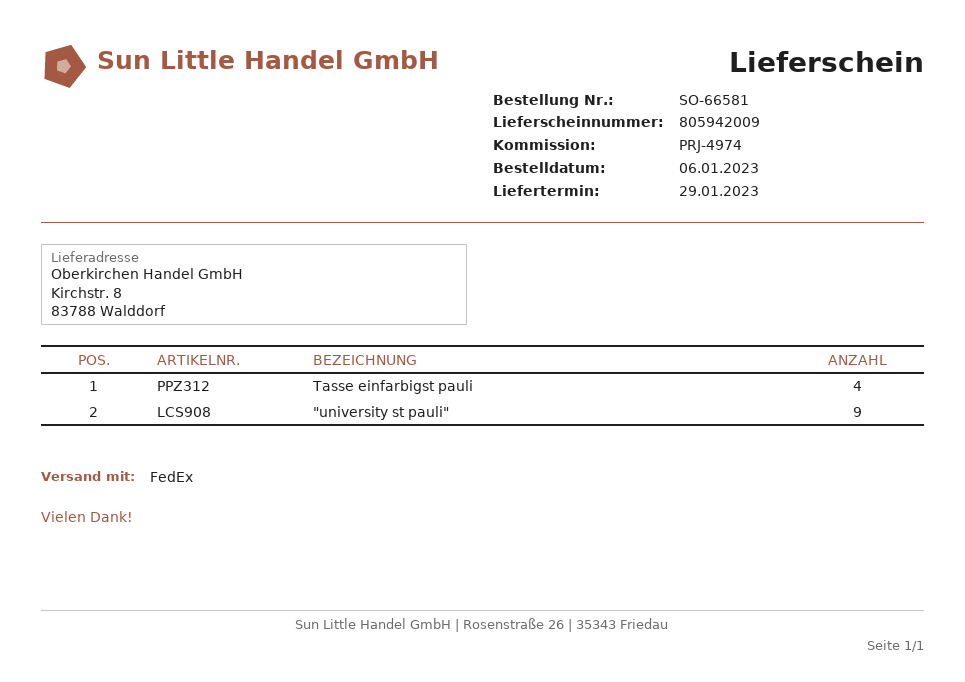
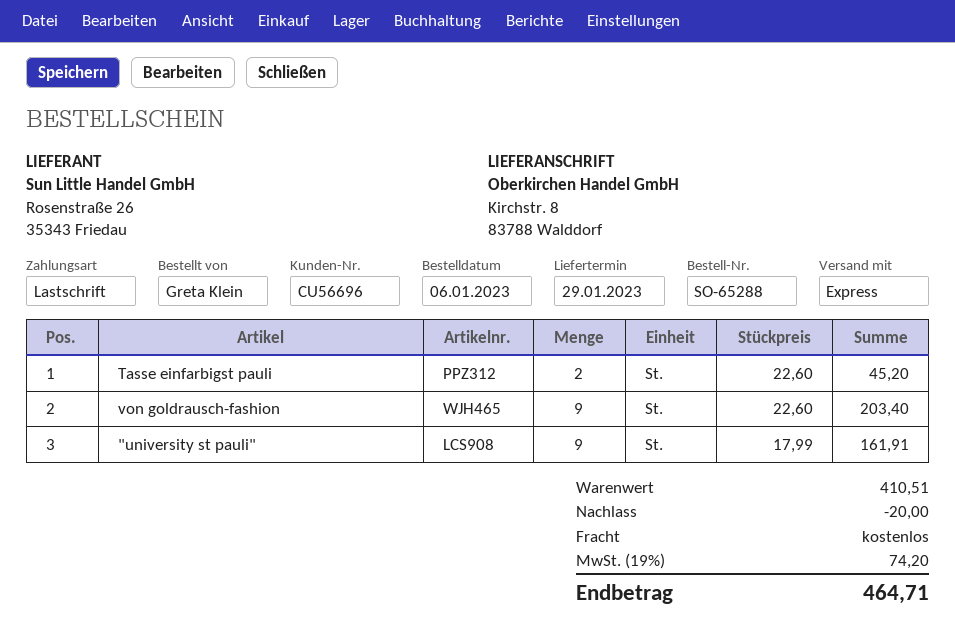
order number: SO-66581 -> SO-65288
shipping method: FedEx -> express
Tasse einfarbigst pauli: 4 -> 2
von goldrausch-fashion: none -> 9

